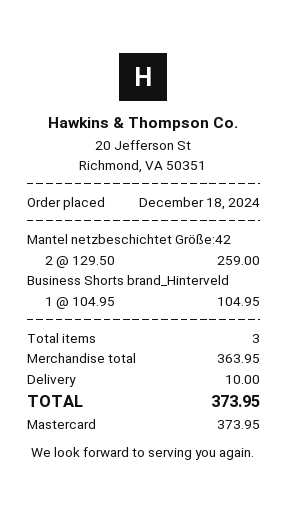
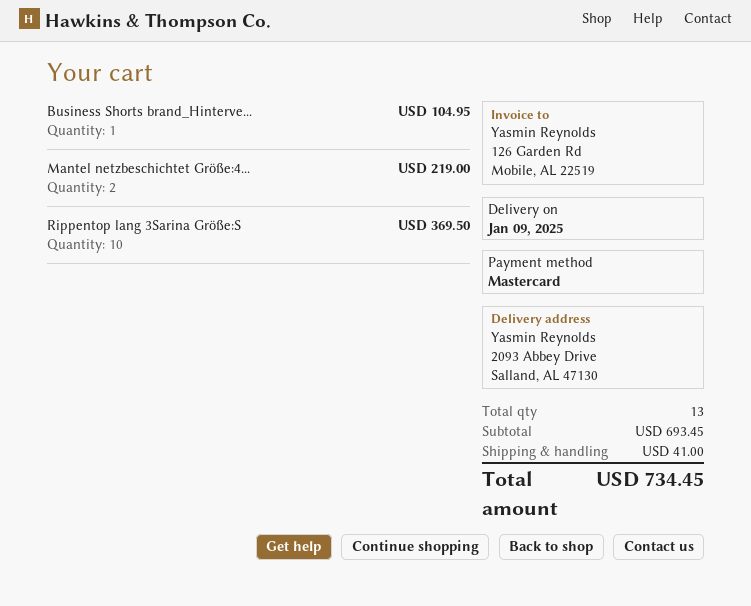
Mantel netzbeschichtet Größe:42: 2 for 259.00 -> 2 for 219.00
Rippentop lang 3Sarina Größe:S: none -> 10 for 369.50
total quantity: 3 -> 13
subtotal: 363.95 -> 693.45
shipping: 10.00 -> 41.00
total: 373.95 -> 734.45

